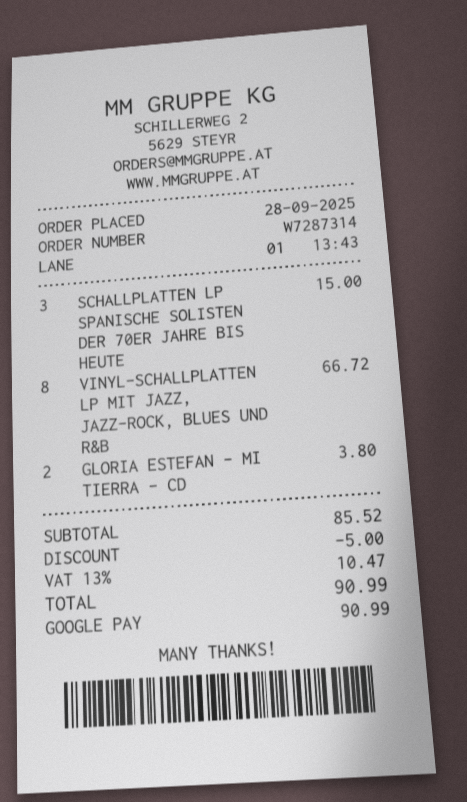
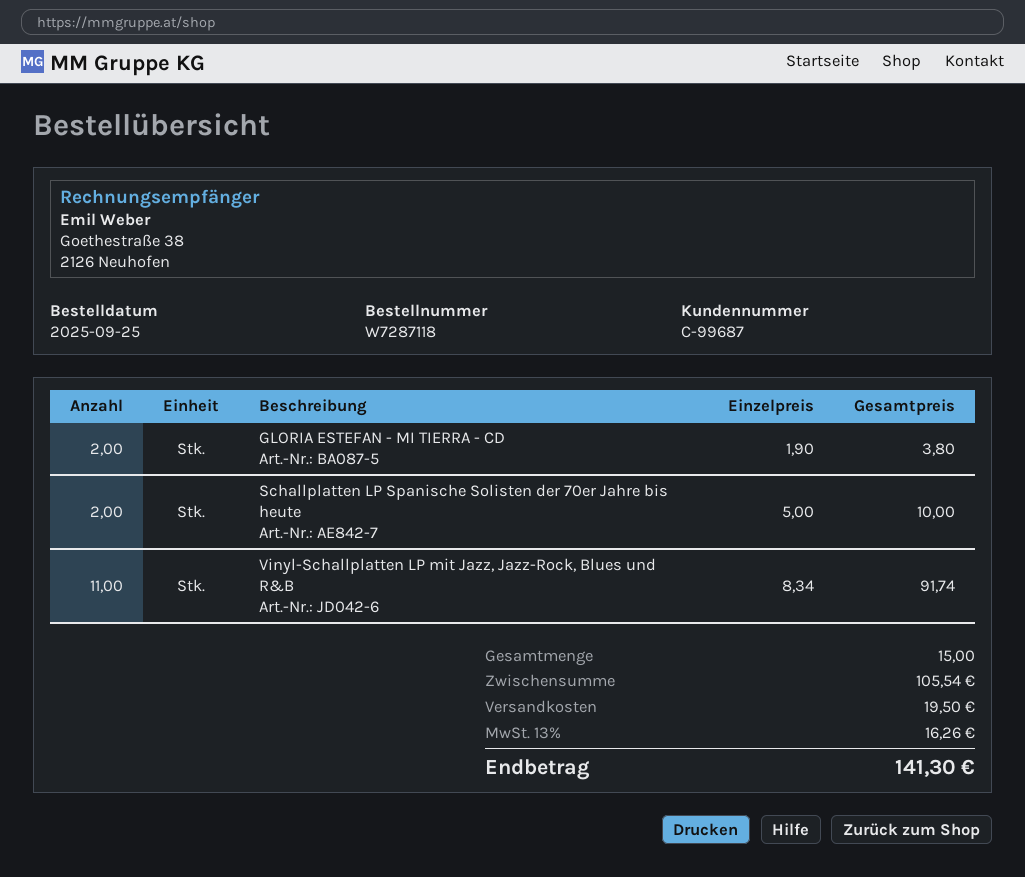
order number: W7287314 -> W7287118
order date: 2025-09-28 -> 2025-09-25
SCHALLPLATTEN LP SPANISCHE SOLISTEN DER 70ER JAHRE BIS HEUTE: 3 for 15.00 -> 2 for 10.00
VINYL-SCHALLPLATTEN LP MIT JAZZ, JAZZ-ROCK, BLUES UND R&B: 8 for 66.72 -> 11 for 91.74
subtotal: 85.52 -> 105.54
discount: 5.00 -> none
shipping: none -> 19.50
tax: 13% = 10.47 -> 13% = 16.26
total: 90.99 -> 141.30

